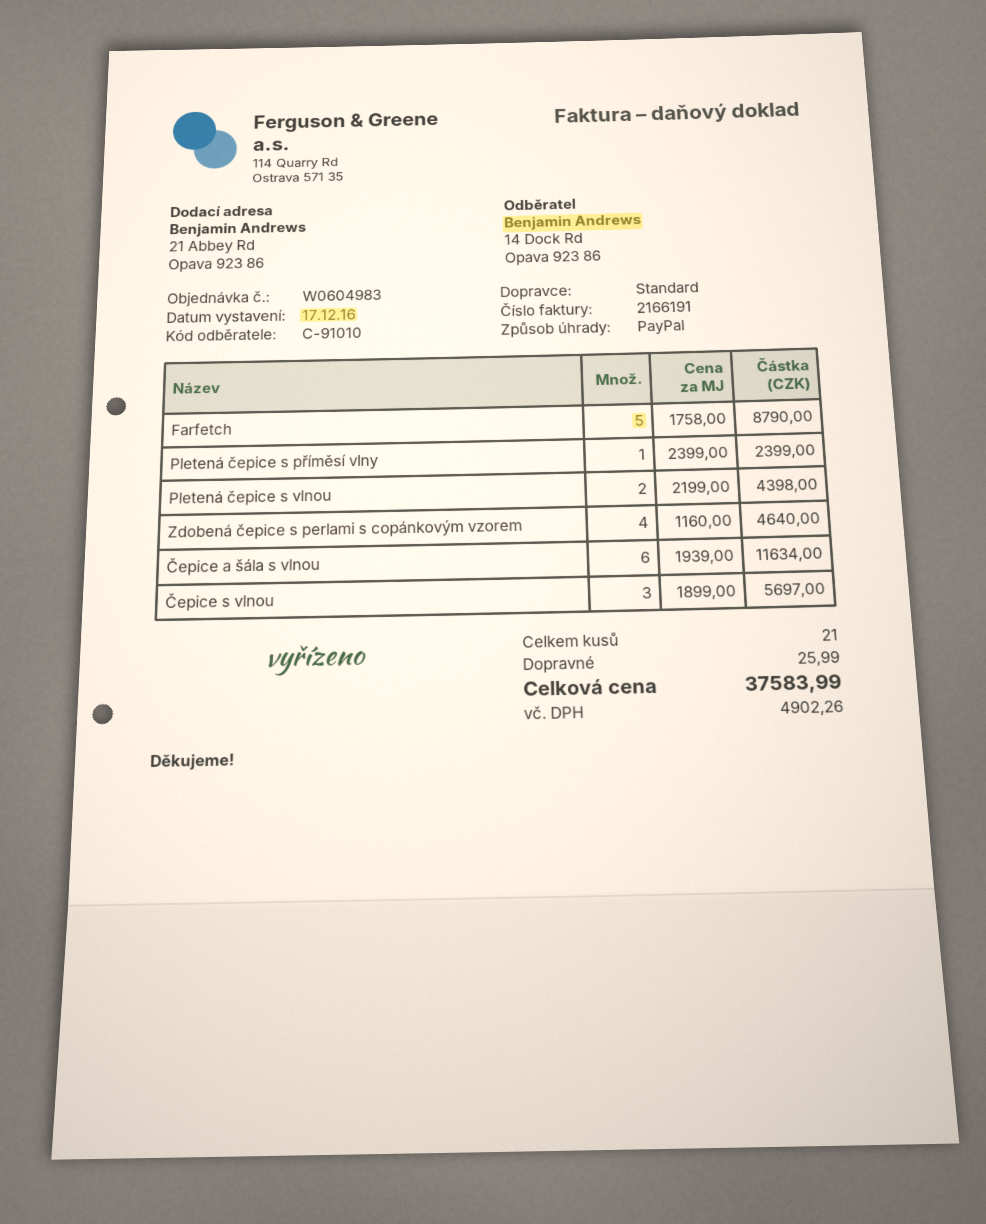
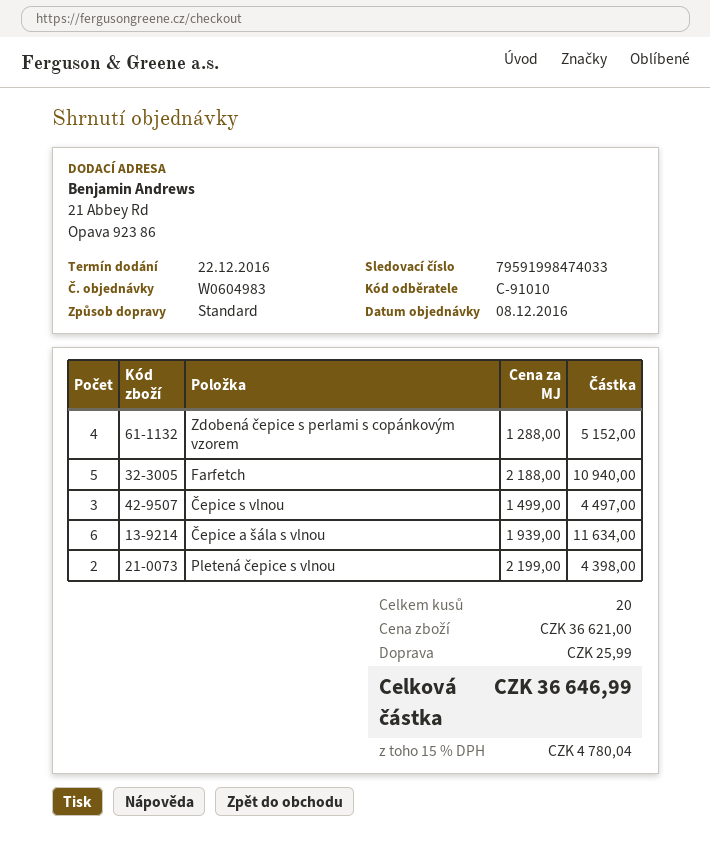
Farfetch: 5 x 1758.00 = 8790.00 -> 5 x 2188.00 = 10940.00
Pletená čepice s příměsí vlny: 1 x 2399.00 = 2399.00 -> none
Zdobená čepice s perlami s copánkovým vzorem: 4 x 1160.00 = 4640.00 -> 4 x 1288.00 = 5152.00
Čepice s vlnou: 3 x 1899.00 = 5697.00 -> 3 x 1499.00 = 4497.00
total quantity: 21 -> 20
tax: 4902.26 -> 4780.04
total: 37583.99 -> 36646.99

